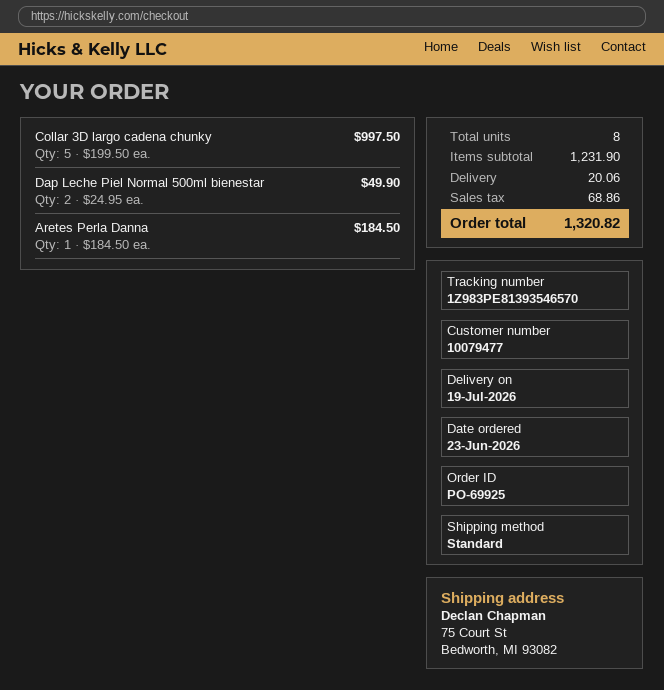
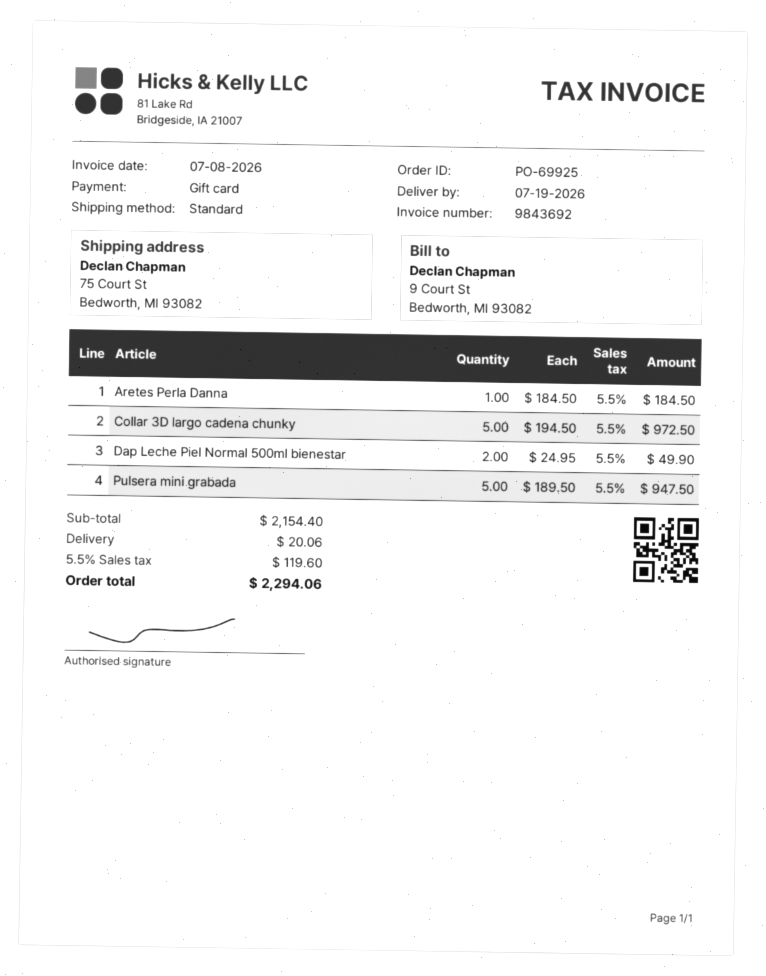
Collar 3D largo cadena chunky: 5 x 199.50 = 997.50 -> 5 x 194.50 = 972.50
Pulsera mini grabada: none -> 5 x 189.50 = 947.50
subtotal: 1231.90 -> 2154.40
tax: 68.86 -> 119.60
total: 1320.82 -> 2294.06

